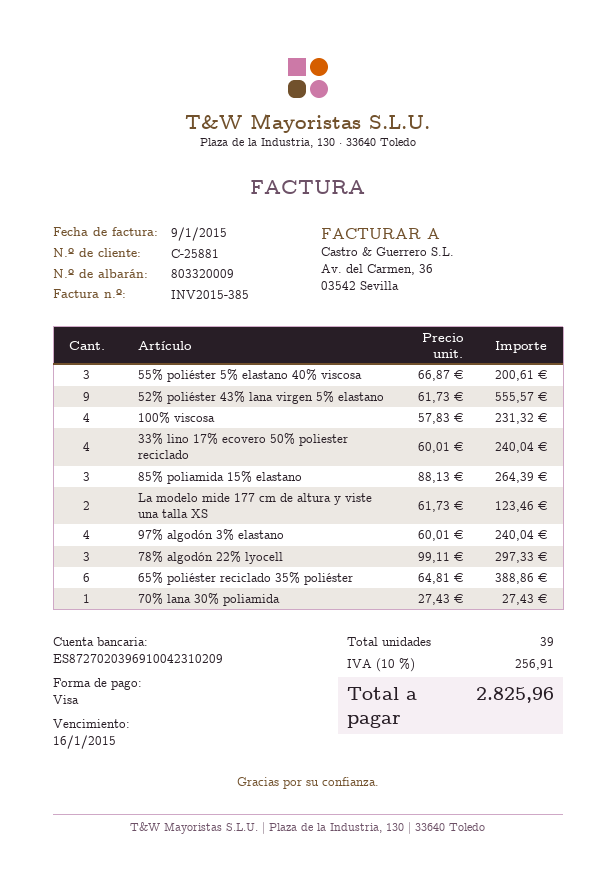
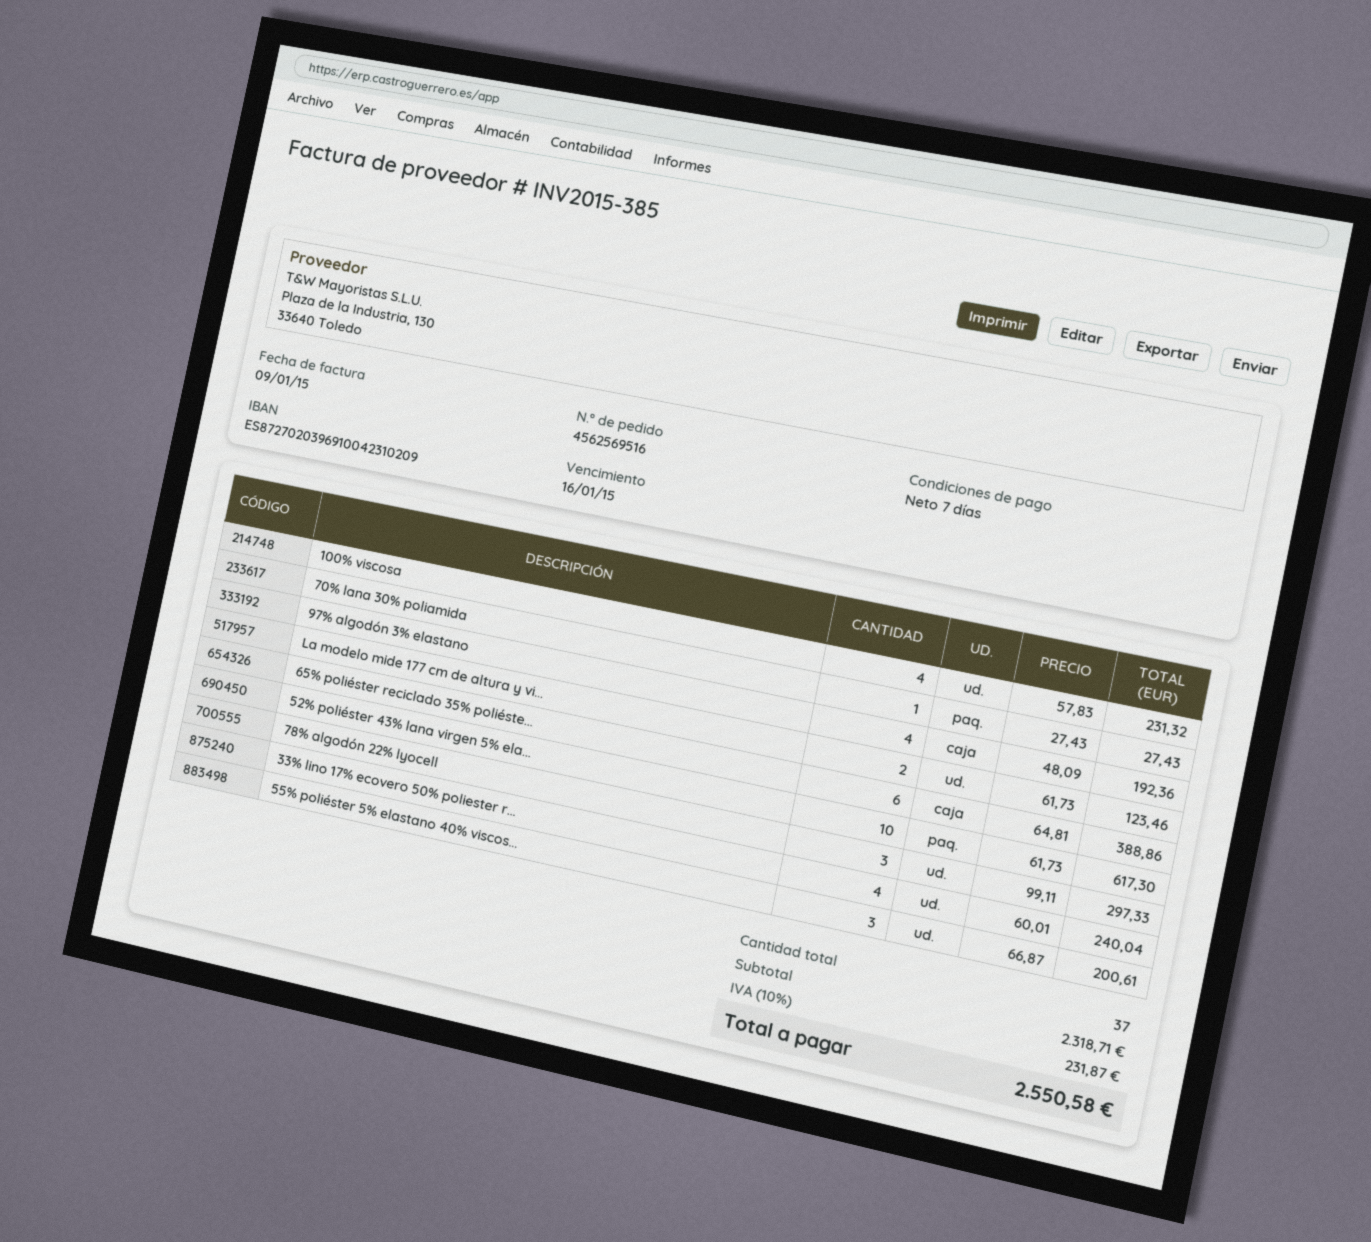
52% poliéster 43% lana virgen 5% elastano: 9 x 61.73 = 555.57 -> 10 x 61.73 = 617.30
85% poliamida 15% elastano: 3 x 88.13 = 264.39 -> none
97% algodón 3% elastano: 4 x 60.01 = 240.04 -> 4 x 48.09 = 192.36
total quantity: 39 -> 37
tax: 10% = 256.91 -> 10% = 231.87
total: 2825.96 -> 2550.58

